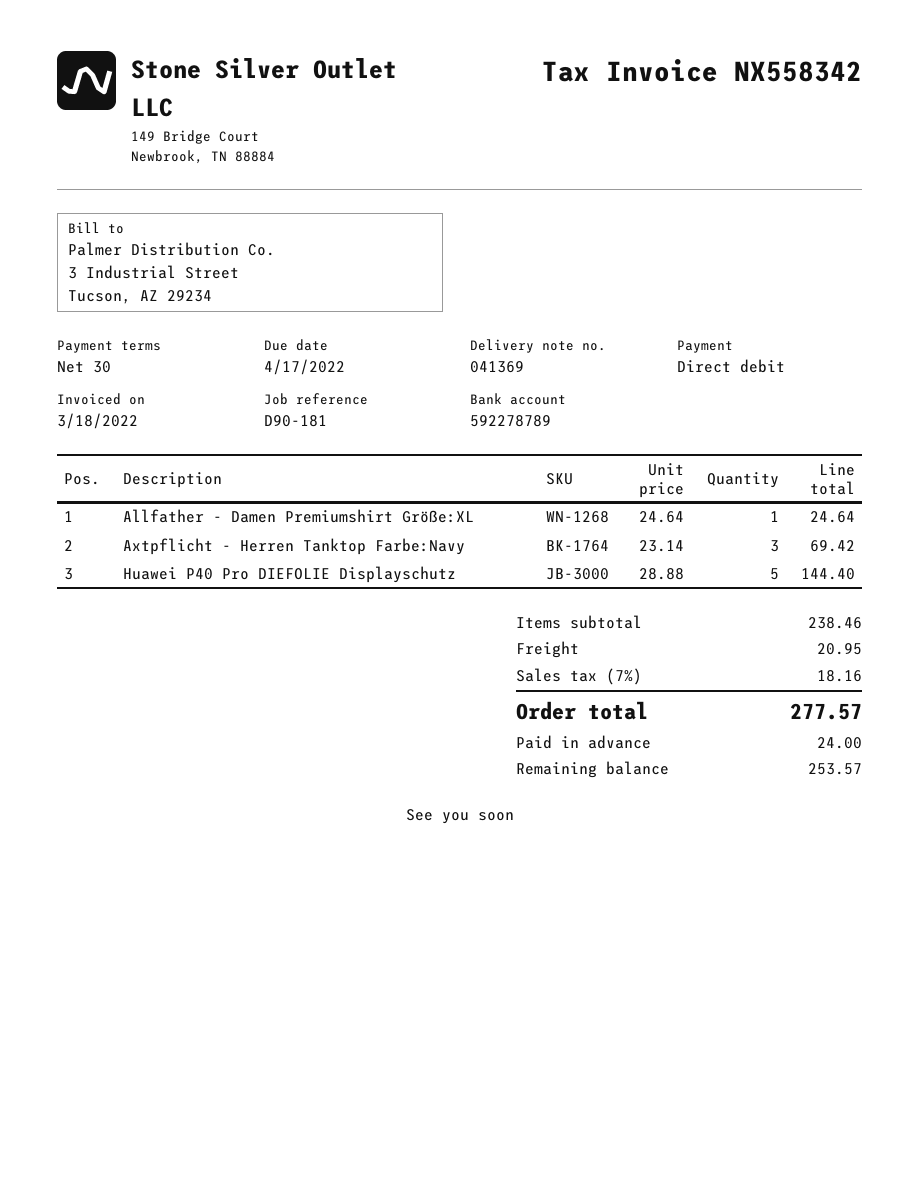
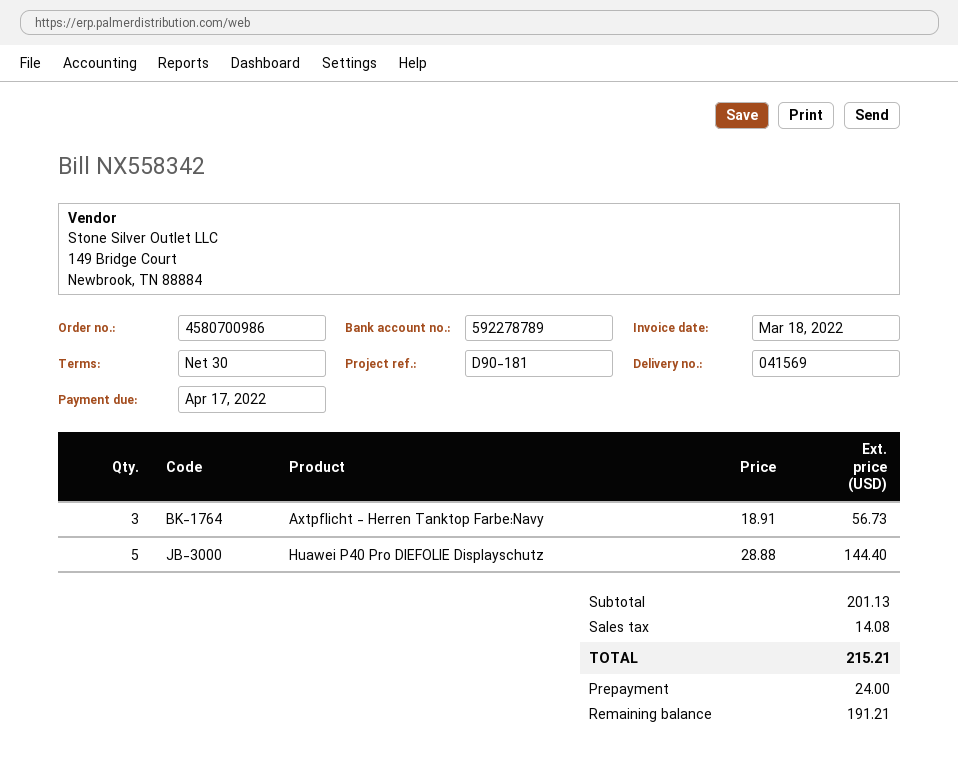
delivery note number: 041369 -> 041569
Allfather - Damen Premiumshirt Größe:XL: 1 x 24.64 = 24.64 -> none
Axtpflicht - Herren Tanktop Farbe:Navy: 3 x 23.14 = 69.42 -> 3 x 18.91 = 56.73
subtotal: 238.46 -> 201.13
shipping: 20.95 -> none
tax: 18.16 -> 14.08
total: 277.57 -> 215.21
balance: 253.57 -> 191.21

